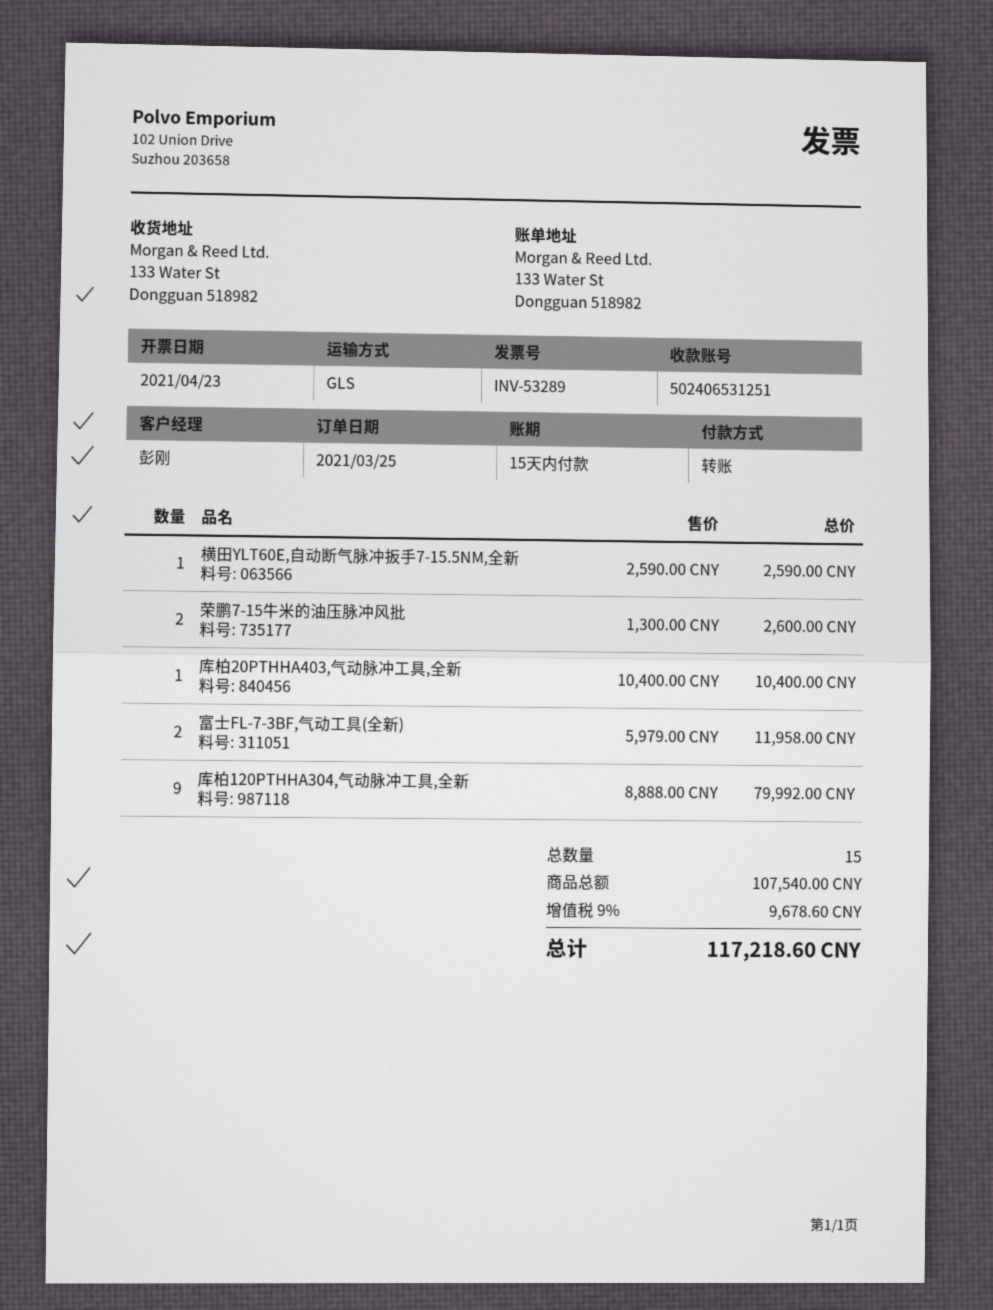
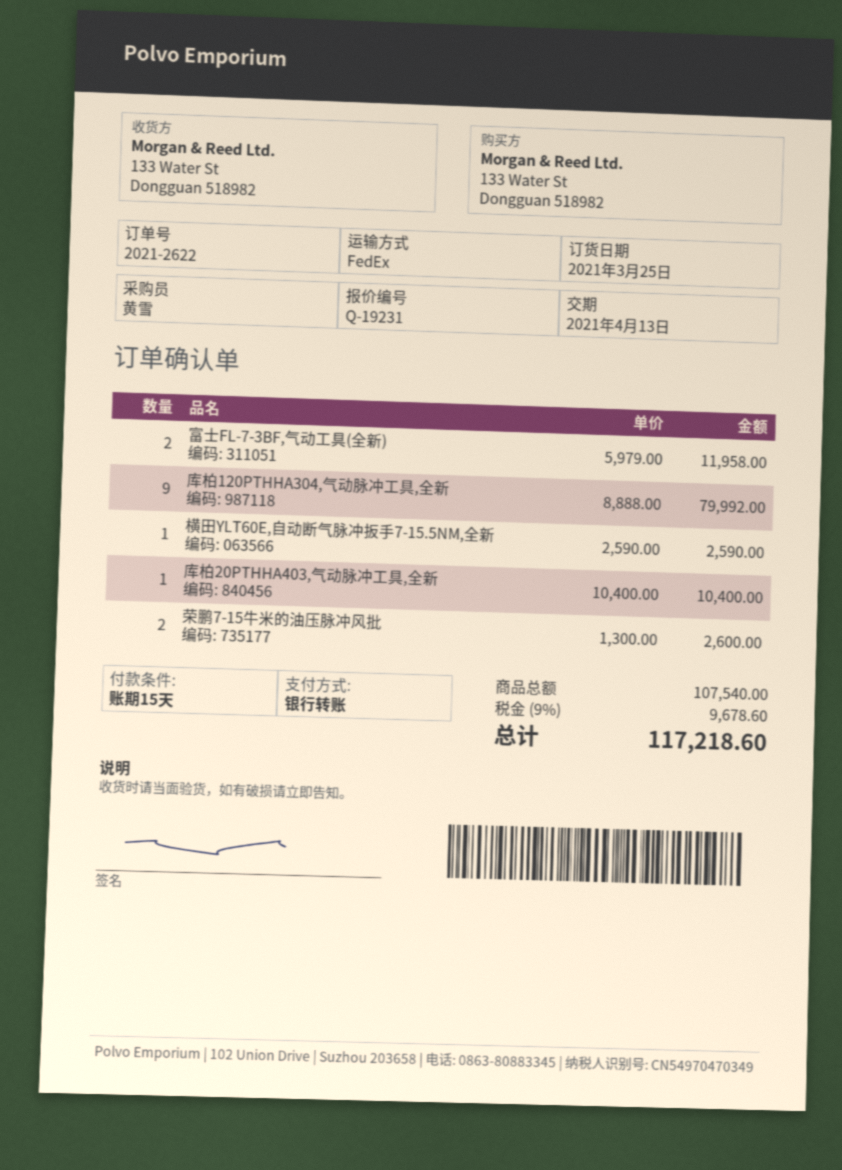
shipping method: GLS -> FedEx

